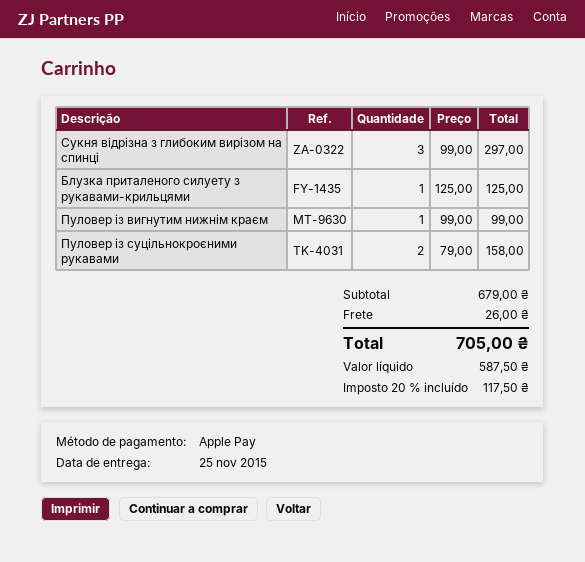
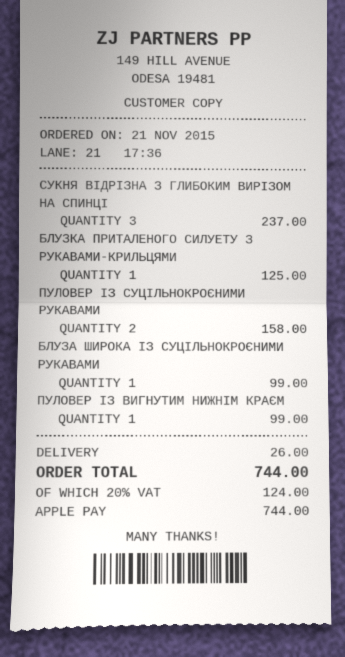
Сукня відрізна з глибоким вирізом на спинці: 3 for 297.00 -> 3 for 237.00
БЛУЗА ШИРОКА ІЗ СУЦІЛЬНОКРОЄНИМИ РУКАВАМИ: none -> 1 for 99.00
tax: 20% = 117.50 -> 20% = 124.00
total: 705.00 -> 744.00

